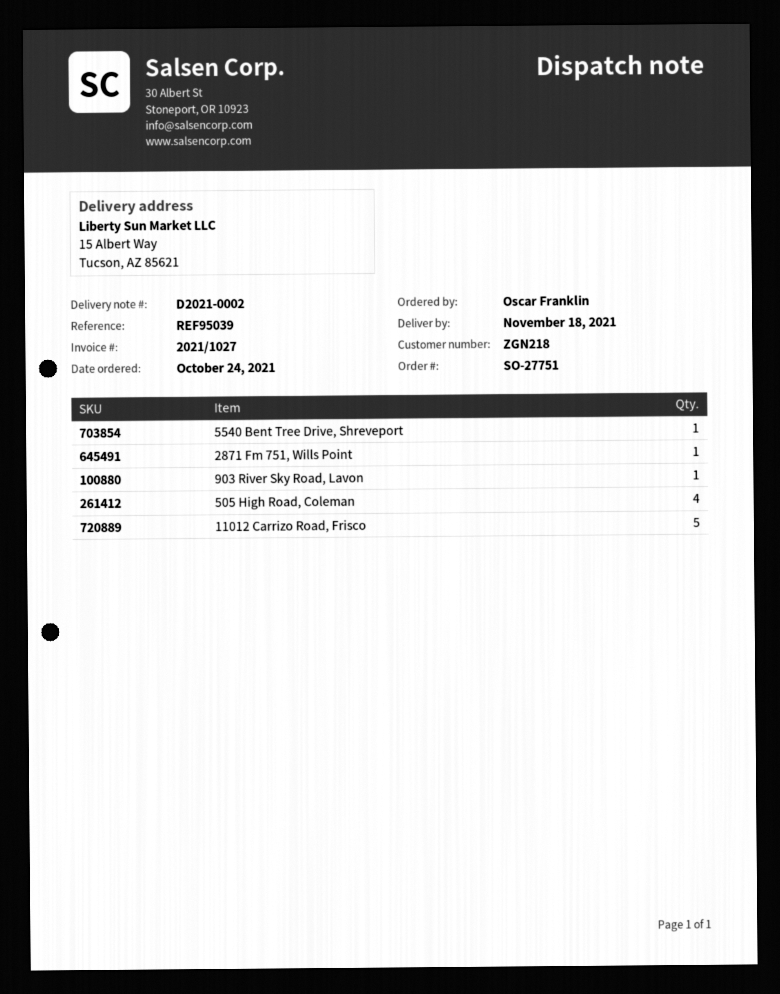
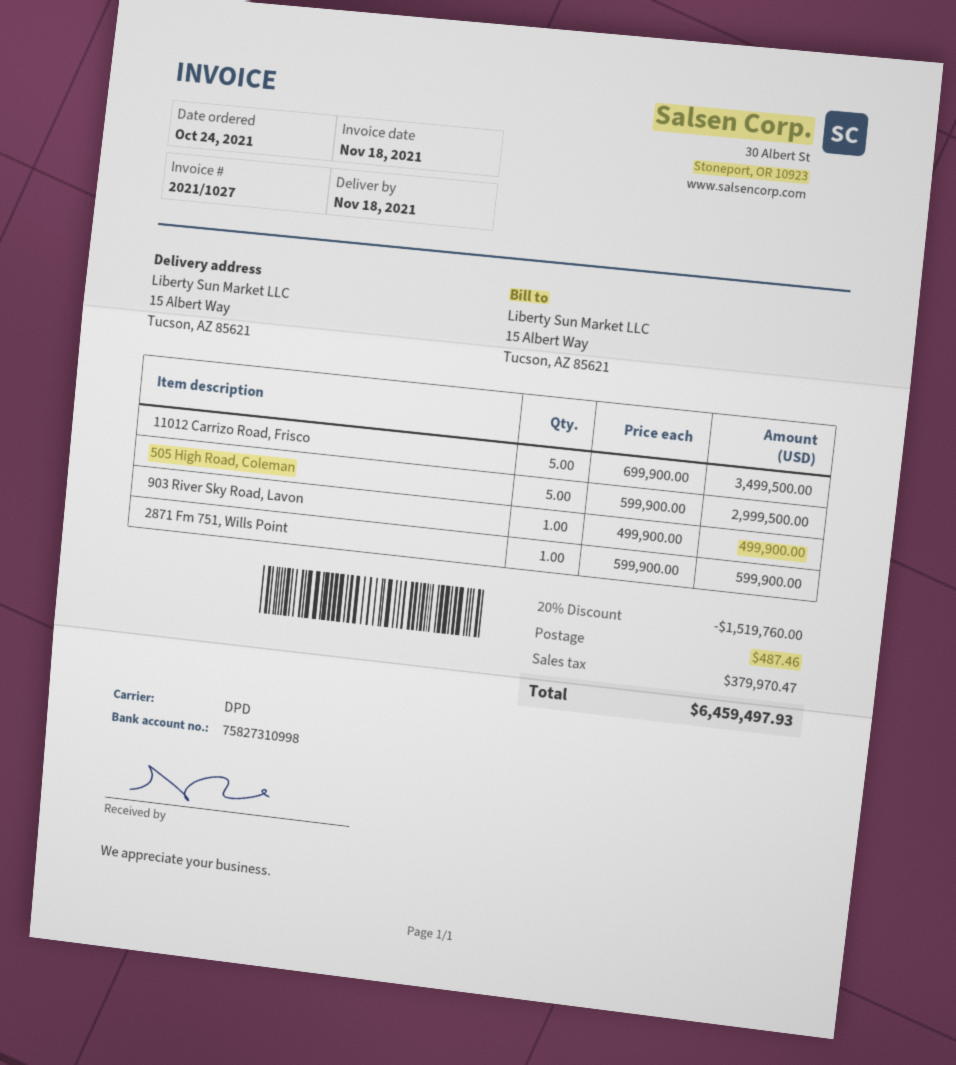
5540 Bent Tree Drive, Shreveport: 1 -> none
505 High Road, Coleman: 4 -> 5

